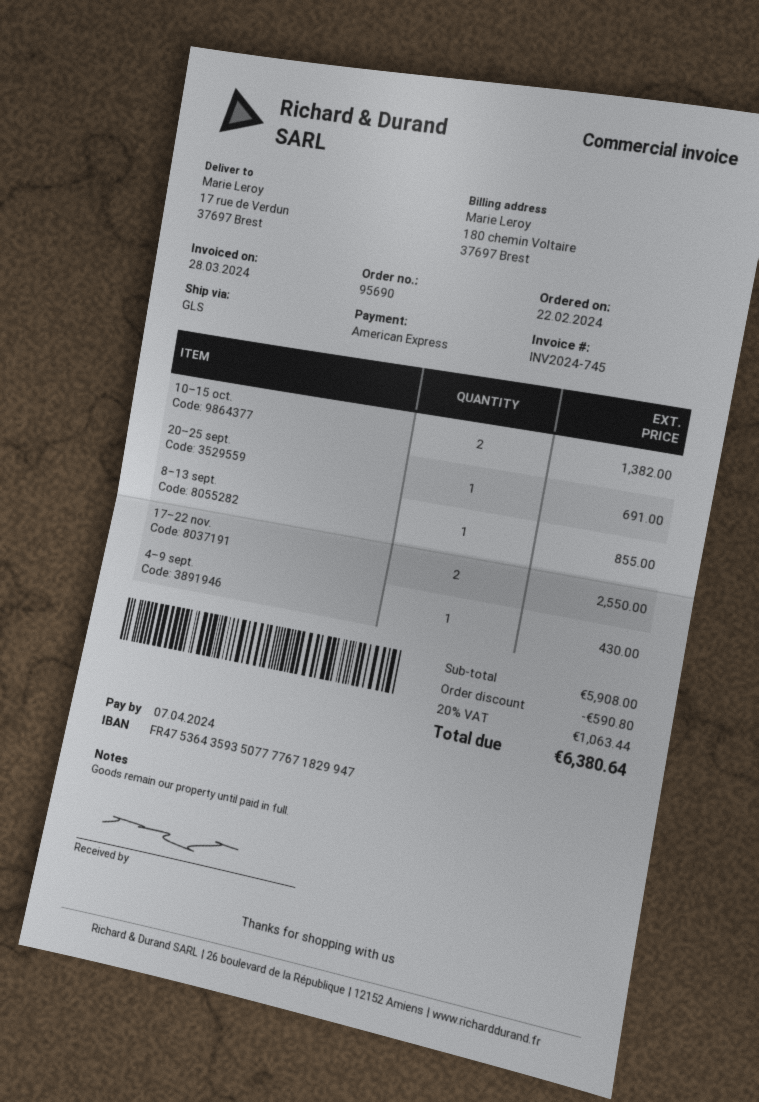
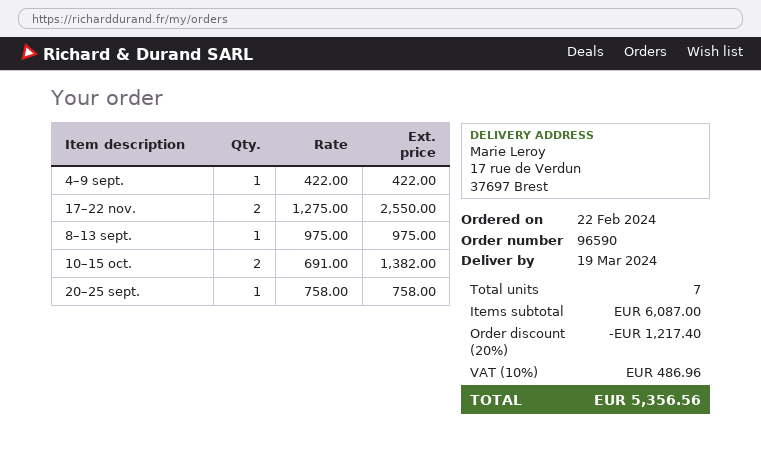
order number: 95690 -> 96590
20–25 sept.: 1 for 691.00 -> 1 for 758.00
8–13 sept.: 1 for 855.00 -> 1 for 975.00
4–9 sept.: 1 for 430.00 -> 1 for 422.00
subtotal: 5908.00 -> 6087.00
discount: 590.80 -> 1217.40
tax: 20% = 1063.44 -> 10% = 486.96
total: 6380.64 -> 5356.56

